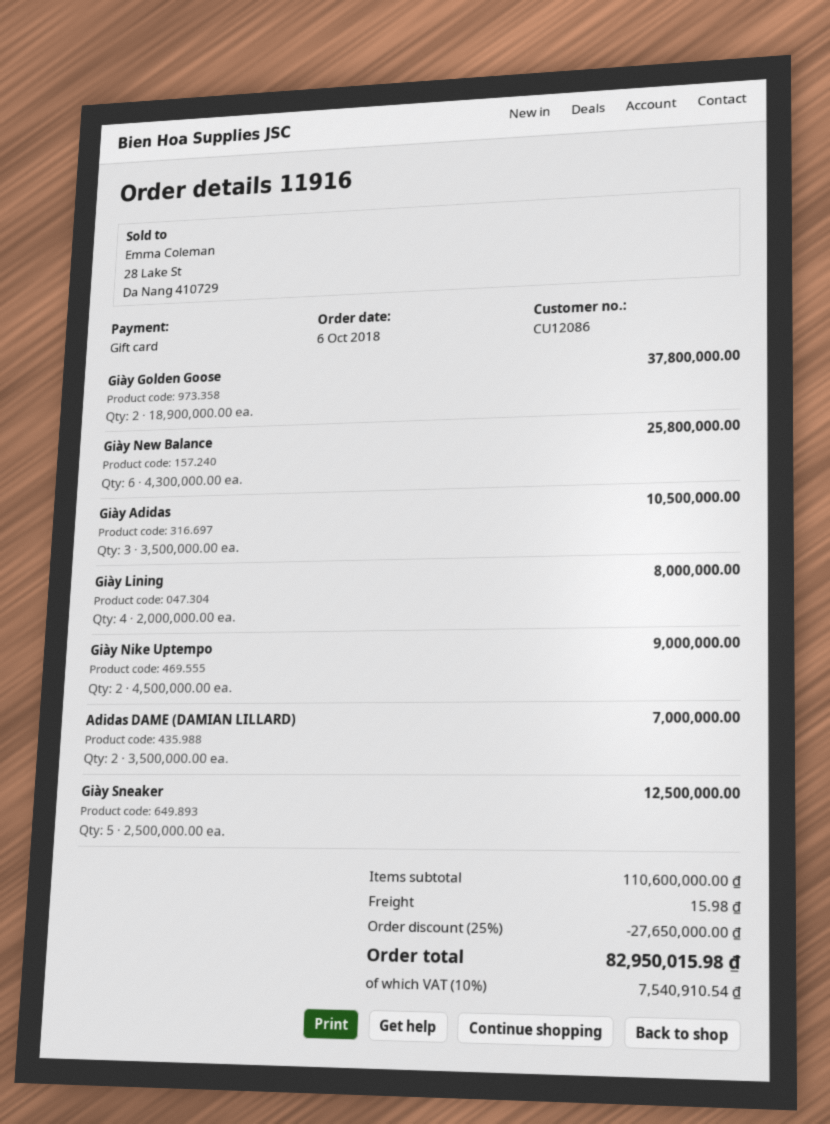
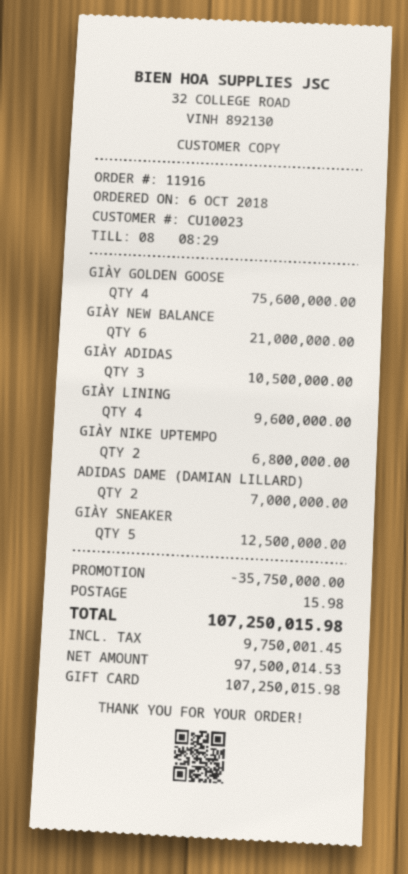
customer number: CU12086 -> CU10023
Giày Golden Goose: 2 for 37800000.00 -> 4 for 75600000.00
Giày New Balance: 6 for 25800000.00 -> 6 for 21000000.00
Giày Lining: 4 for 8000000.00 -> 4 for 9600000.00
Giày Nike Uptempo: 2 for 9000000.00 -> 2 for 6800000.00
discount: 27650000.00 -> 35750000.00
tax: 7540910.54 -> 9750001.45
total: 82950015.98 -> 107250015.98

